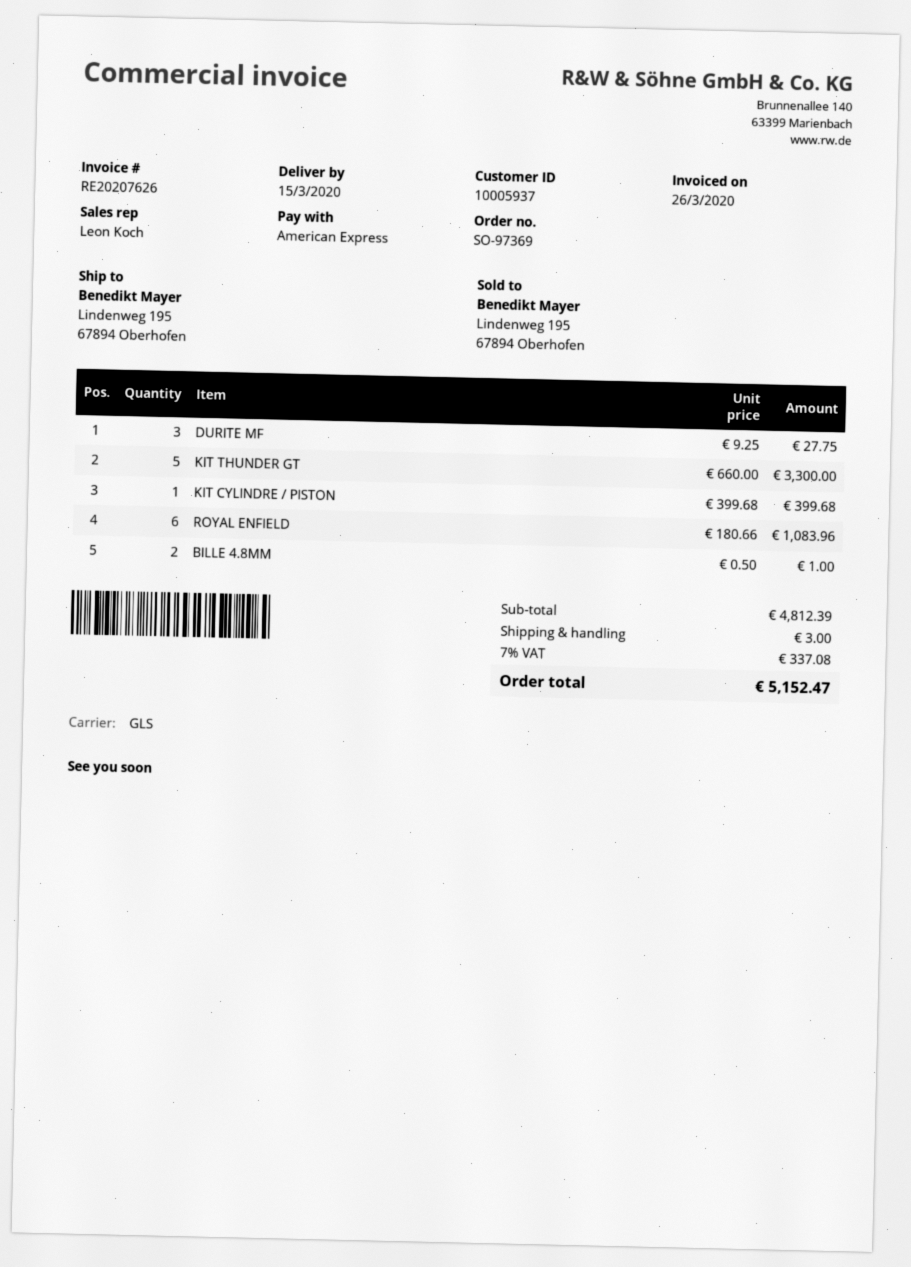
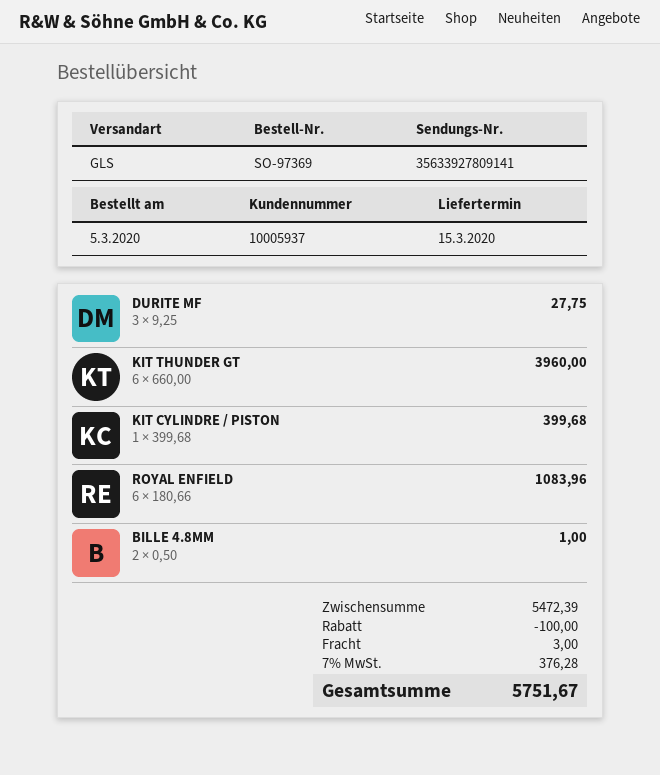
KIT THUNDER GT: 5 x 660.00 = 3300.00 -> 6 x 660.00 = 3960.00
subtotal: 4812.39 -> 5472.39
discount: none -> 100.00
tax: 7% = 337.08 -> 7% = 376.28
total: 5152.47 -> 5751.67

